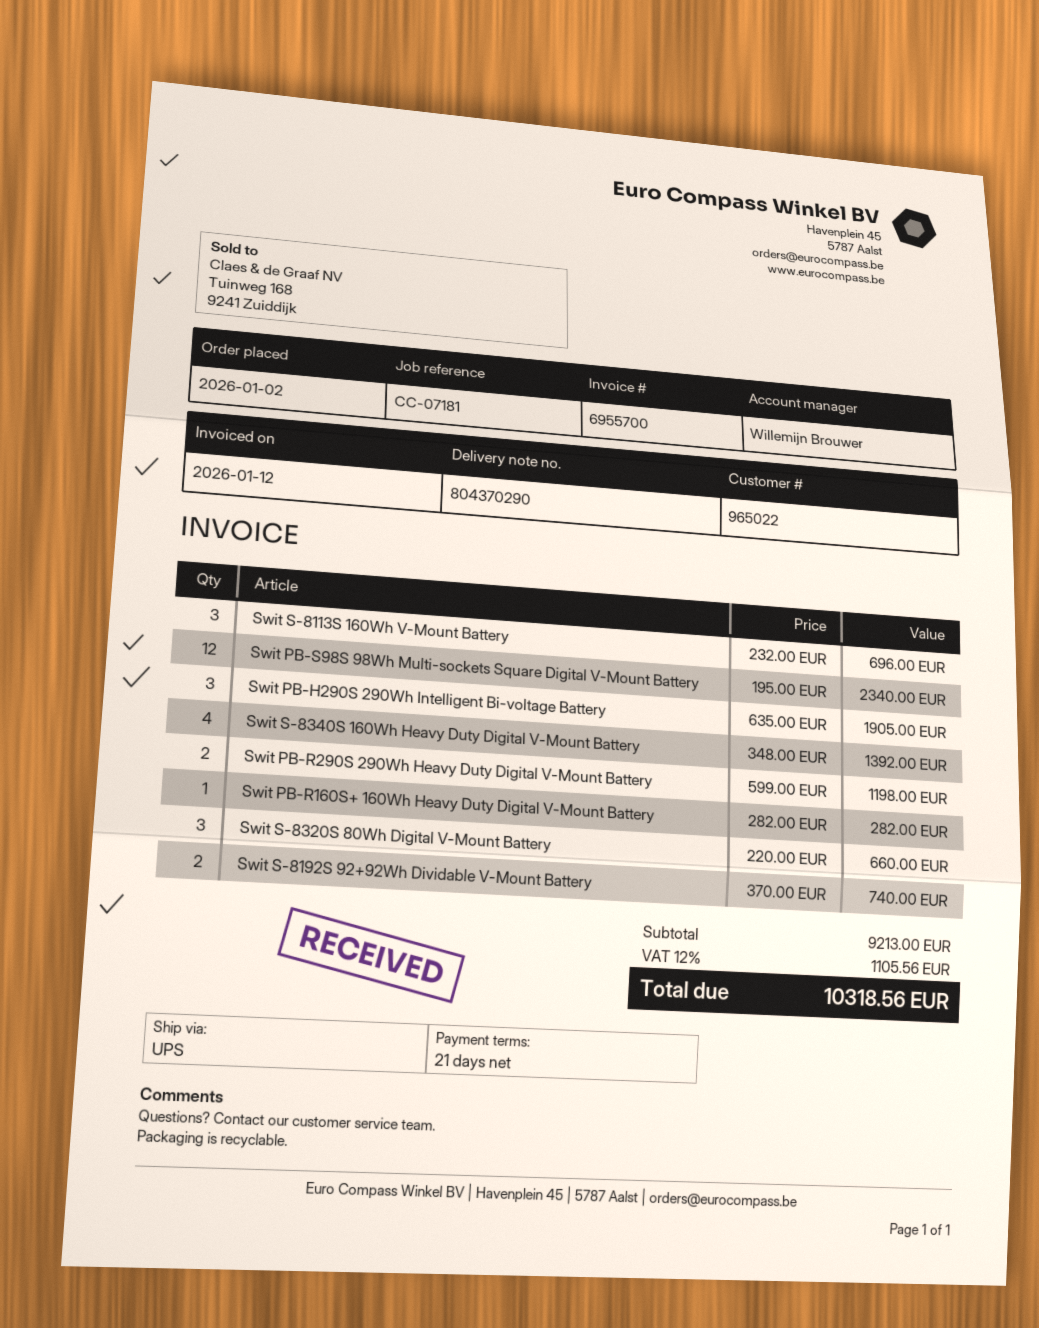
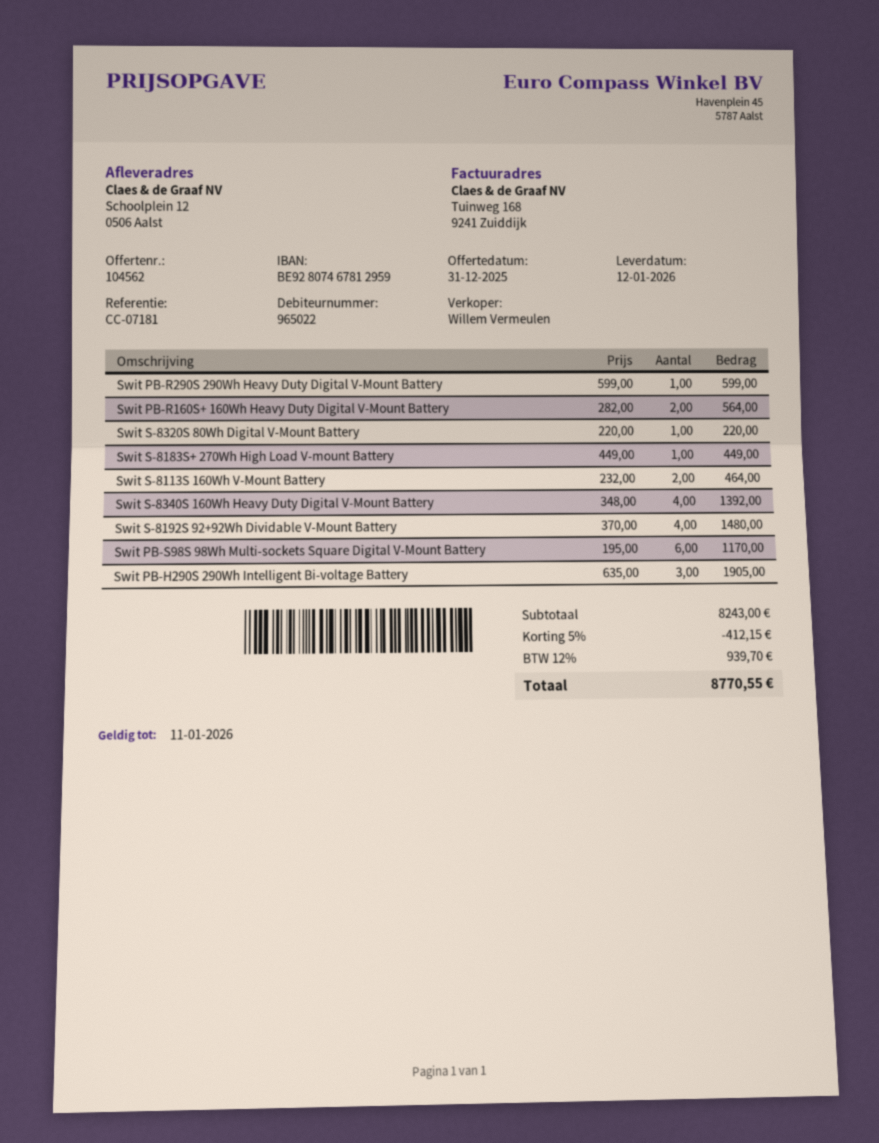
sales rep: Willemijn Brouwer -> Willem Vermeulen
Swit S-8113S 160Wh V-Mount Battery: 3 x 232.00 = 696.00 -> 2 x 232.00 = 464.00
Swit PB-S98S 98Wh Multi-sockets Square Digital V-Mount Battery: 12 x 195.00 = 2340.00 -> 6 x 195.00 = 1170.00
Swit PB-R290S 290Wh Heavy Duty Digital V-Mount Battery: 2 x 599.00 = 1198.00 -> 1 x 599.00 = 599.00
Swit PB-R160S+ 160Wh Heavy Duty Digital V-Mount Battery: 1 x 282.00 = 282.00 -> 2 x 282.00 = 564.00
Swit S-8320S 80Wh Digital V-Mount Battery: 3 x 220.00 = 660.00 -> 1 x 220.00 = 220.00
Swit S-8192S 92+92Wh Dividable V-Mount Battery: 2 x 370.00 = 740.00 -> 4 x 370.00 = 1480.00
Swit S-8183S+ 270Wh High Load V-mount Battery: none -> 1 x 449.00 = 449.00
subtotal: 9213.00 -> 8243.00
discount: none -> 5% = 412.15
tax: 12% = 1105.56 -> 12% = 939.70
total: 10318.56 -> 8770.55

